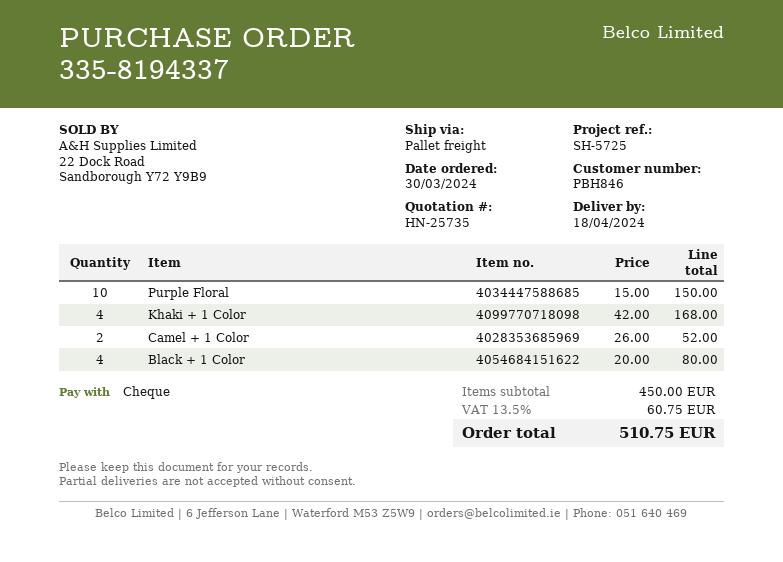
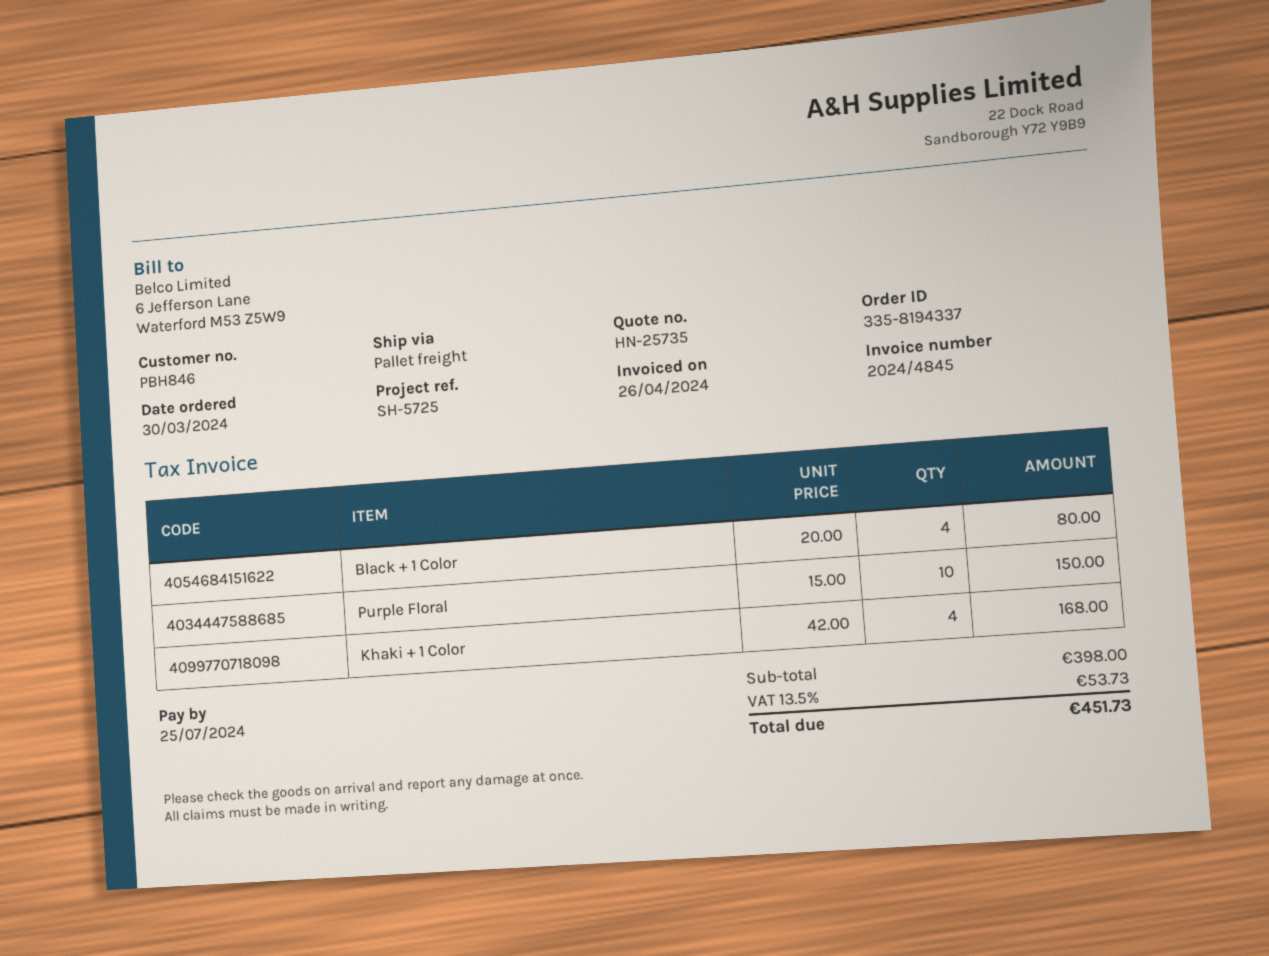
Camel + 1 Color: 2 x 26.00 = 52.00 -> none
subtotal: 450.00 -> 398.00
tax: 13.5% = 60.75 -> 13.5% = 53.73
total: 510.75 -> 451.73

